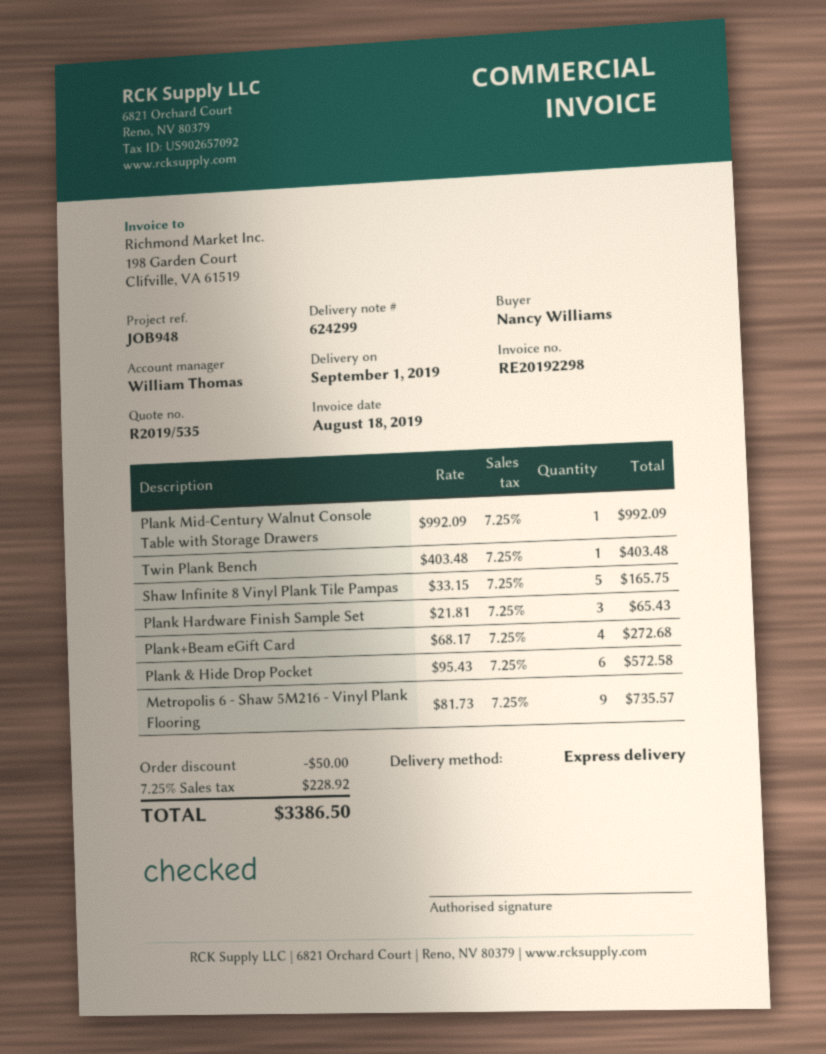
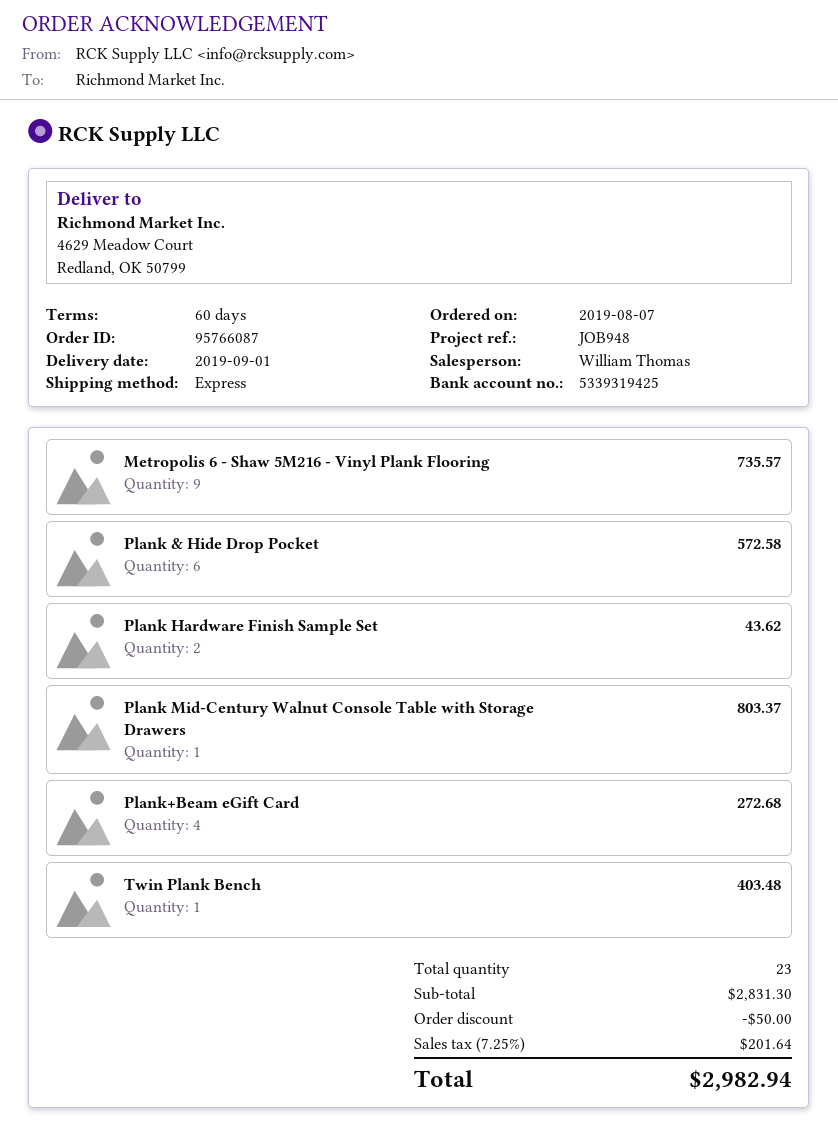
Plank Mid-Century Walnut Console Table with Storage Drawers: 1 for 992.09 -> 1 for 803.37
Shaw Infinite 8 Vinyl Plank Tile Pampas: 5 for 165.75 -> none
Plank Hardware Finish Sample Set: 3 for 65.43 -> 2 for 43.62
tax: 7.25% = 228.92 -> 7.25% = 201.64
total: 3386.50 -> 2982.94

